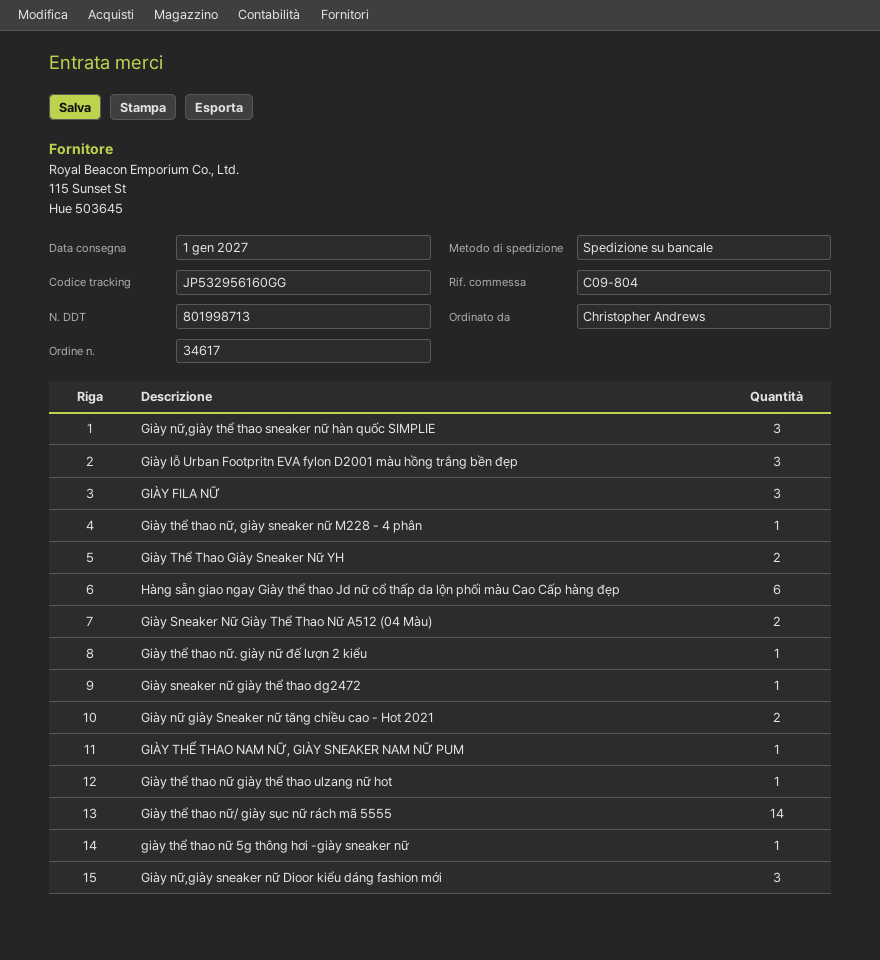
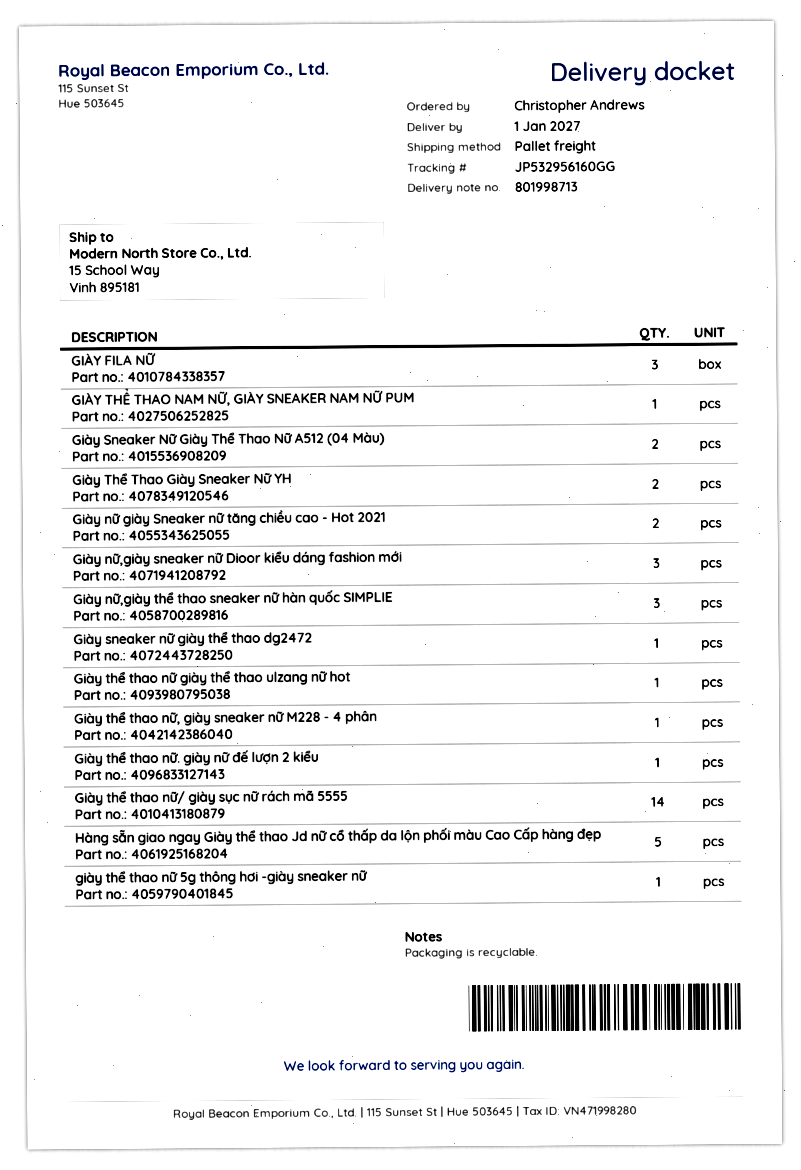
Giày lỗ Urban Footpritn EVA fylon D2001 màu hồng trắng bền đẹp: 3 -> none
Hàng sẵn giao ngay Giày thể thao Jd nữ cổ thấp da lộn phối màu Cao Cấp hàng đẹp: 6 -> 5

